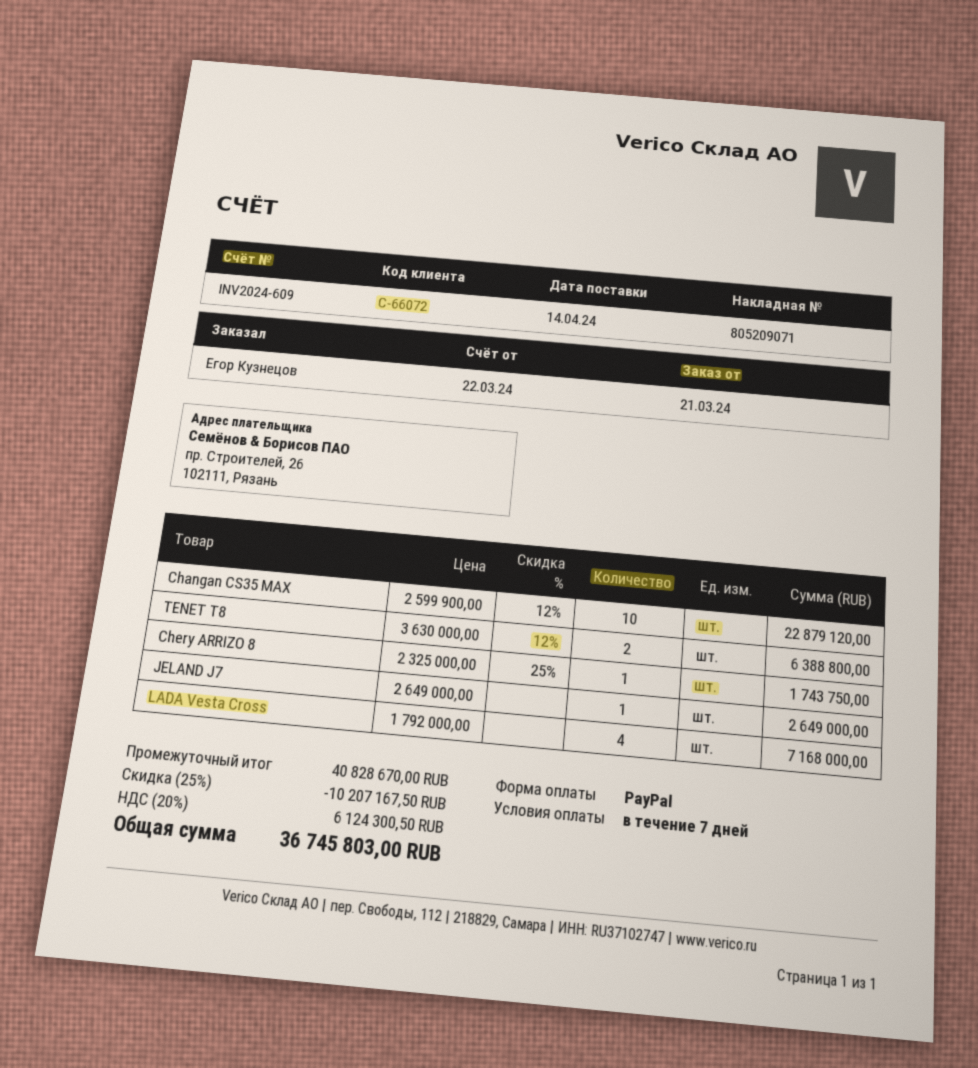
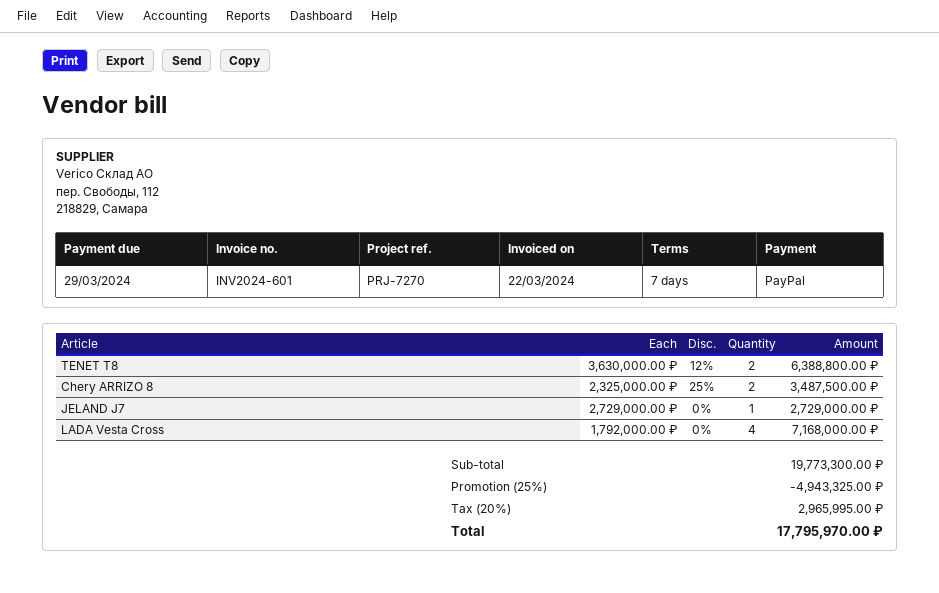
invoice number: INV2024-609 -> INV2024-601
Changan CS35 MAX: 10 x 2599900.00 - 12% = 22879120.00 -> none
Chery ARRIZO 8: 1 x 2325000.00 - 25% = 1743750.00 -> 2 x 2325000.00 - 25% = 3487500.00
JELAND J7: 1 x 2649000.00 = 2649000.00 -> 1 x 2729000.00 = 2729000.00
subtotal: 40828670.00 -> 19773300.00
discount: 25% = 10207167.50 -> 25% = 4943325.00
tax: 20% = 6124300.50 -> 20% = 2965995.00
total: 36745803.00 -> 17795970.00

